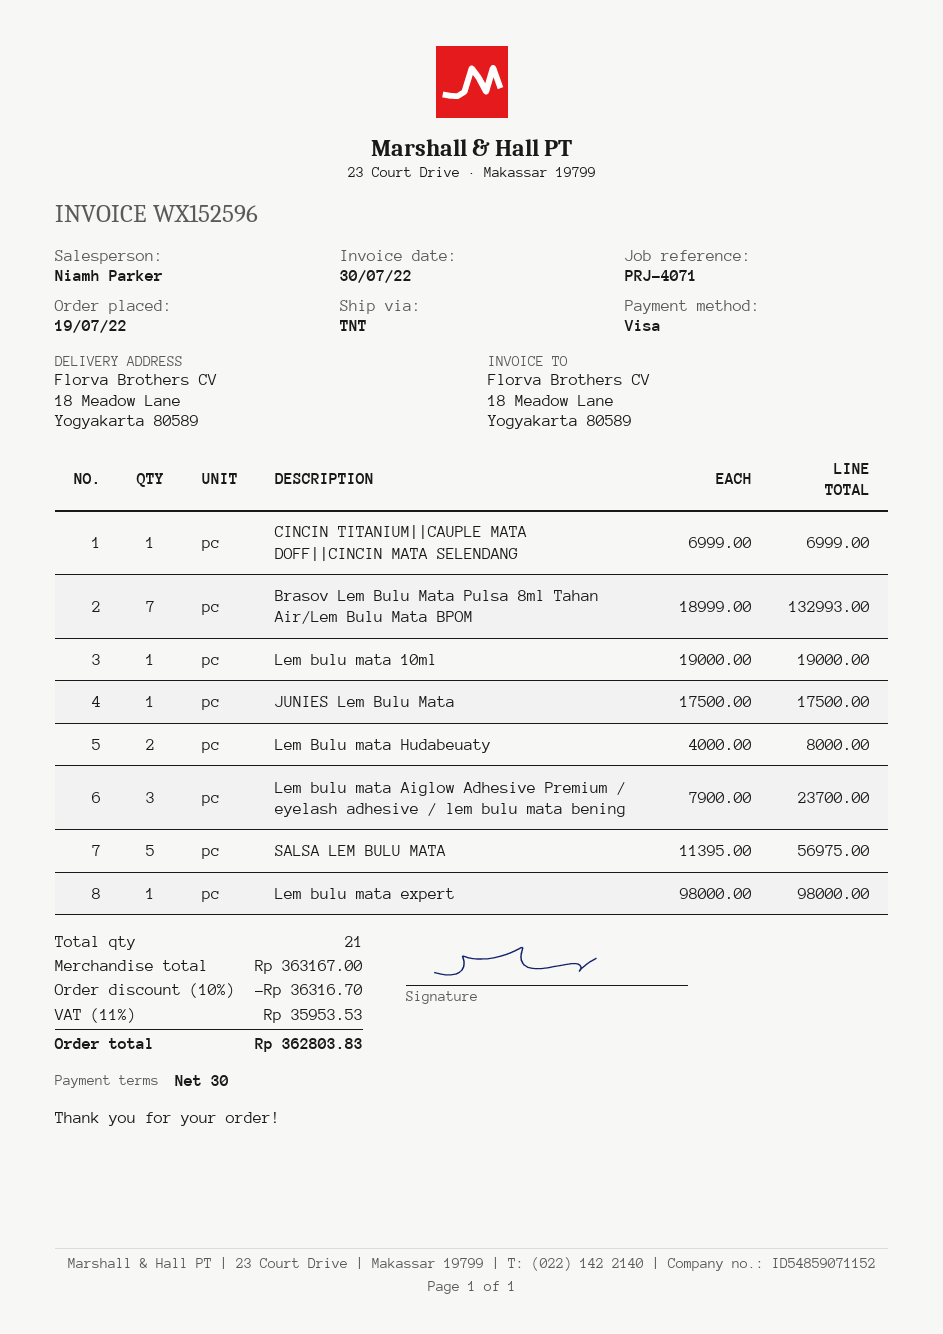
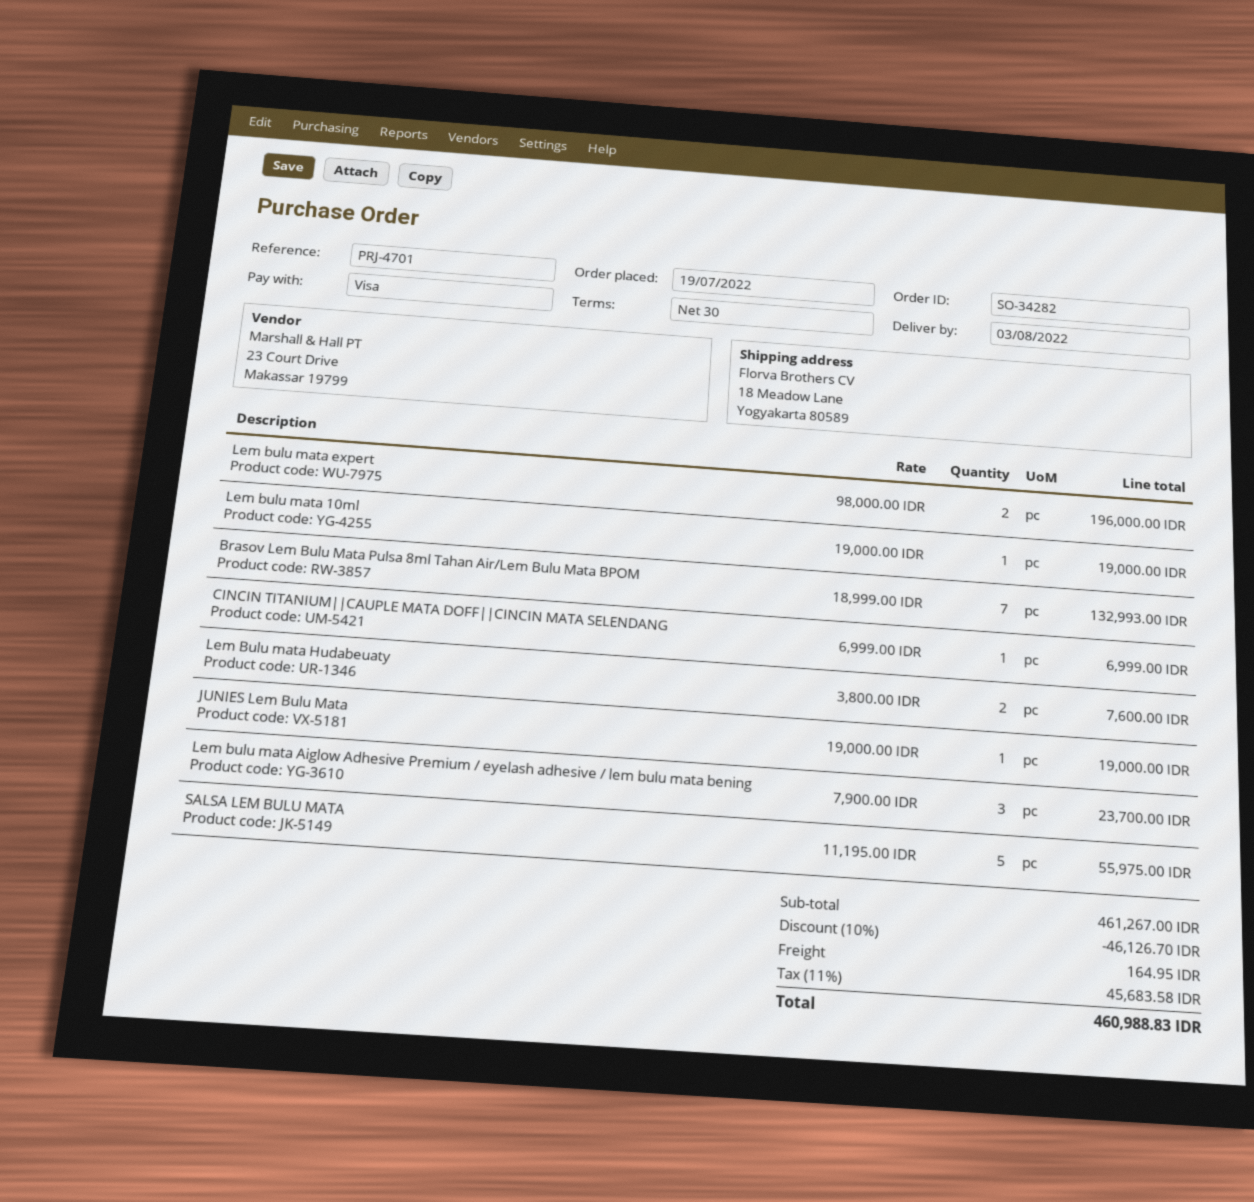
reference: PRJ-4071 -> PRJ-4701
JUNIES Lem Bulu Mata: 1 x 17500.00 = 17500.00 -> 1 x 19000.00 = 19000.00
Lem Bulu mata Hudabeuaty: 2 x 4000.00 = 8000.00 -> 2 x 3800.00 = 7600.00
SALSA LEM BULU MATA: 5 x 11395.00 = 56975.00 -> 5 x 11195.00 = 55975.00
Lem bulu mata expert: 1 x 98000.00 = 98000.00 -> 2 x 98000.00 = 196000.00
subtotal: 363167.00 -> 461267.00
discount: 10% = 36316.70 -> 10% = 46126.70
shipping: none -> 164.95
tax: 11% = 35953.53 -> 11% = 45683.58
total: 362803.83 -> 460988.83

